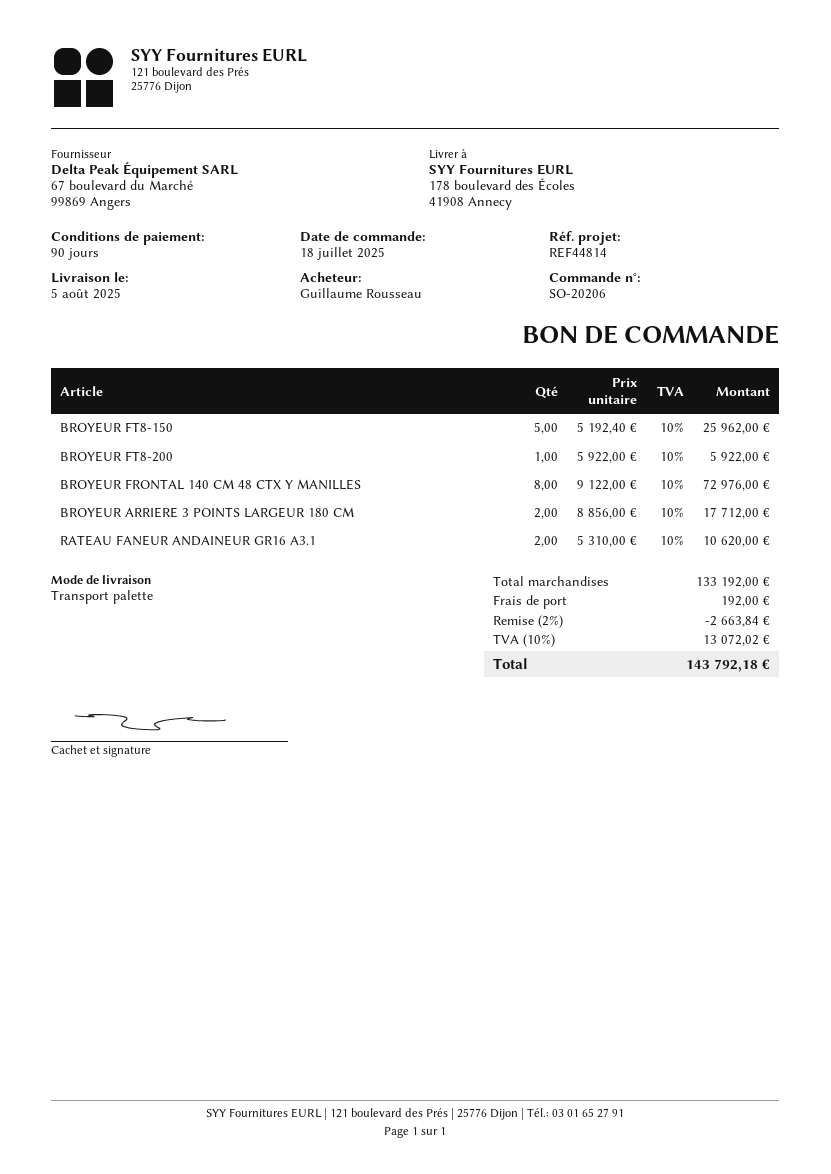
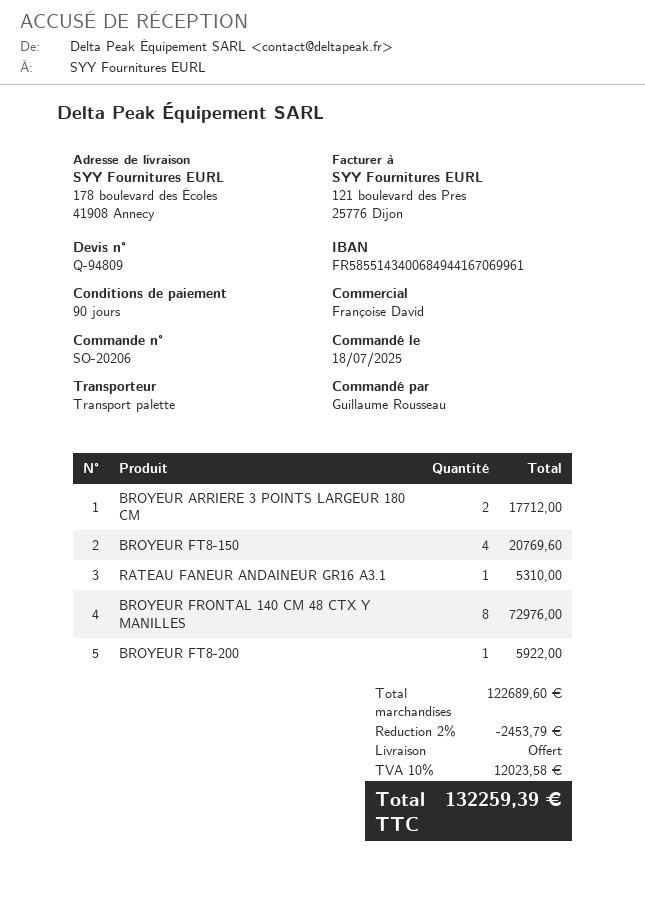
BROYEUR FT8-150: 5 for 25962.00 -> 4 for 20769.60
RATEAU FANEUR ANDAINEUR GR16 A3.1: 2 for 10620.00 -> 1 for 5310.00
subtotal: 133192.00 -> 122689.60
discount: 2% = 2663.84 -> 2% = 2453.79
shipping: 192.00 -> 0.00
tax: 10% = 13072.02 -> 10% = 12023.58
total: 143792.18 -> 132259.39

